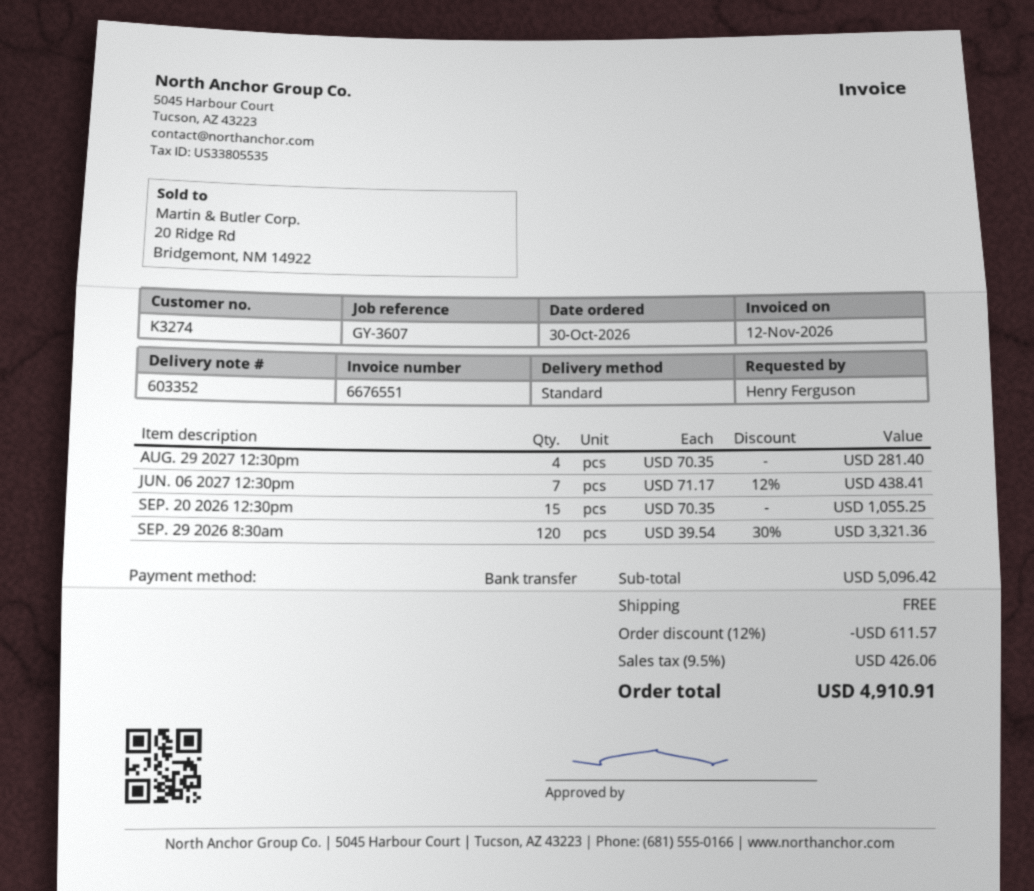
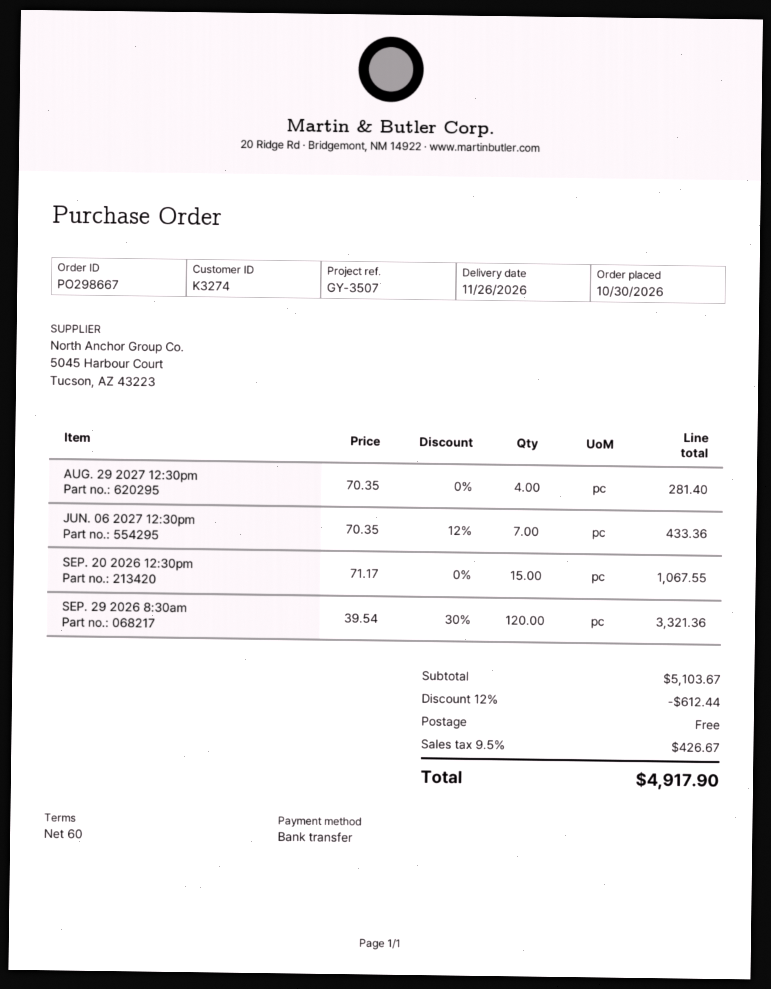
reference: GY-3607 -> GY-3507
JUN. 06 2027 12:30pm: 7 x 71.17 - 12% = 438.41 -> 7 x 70.35 - 12% = 433.36
SEP. 20 2026 12:30pm: 15 x 70.35 = 1055.25 -> 15 x 71.17 = 1067.55
subtotal: 5096.42 -> 5103.67
discount: 12% = 611.57 -> 12% = 612.44
tax: 9.5% = 426.06 -> 9.5% = 426.67
total: 4910.91 -> 4917.90

